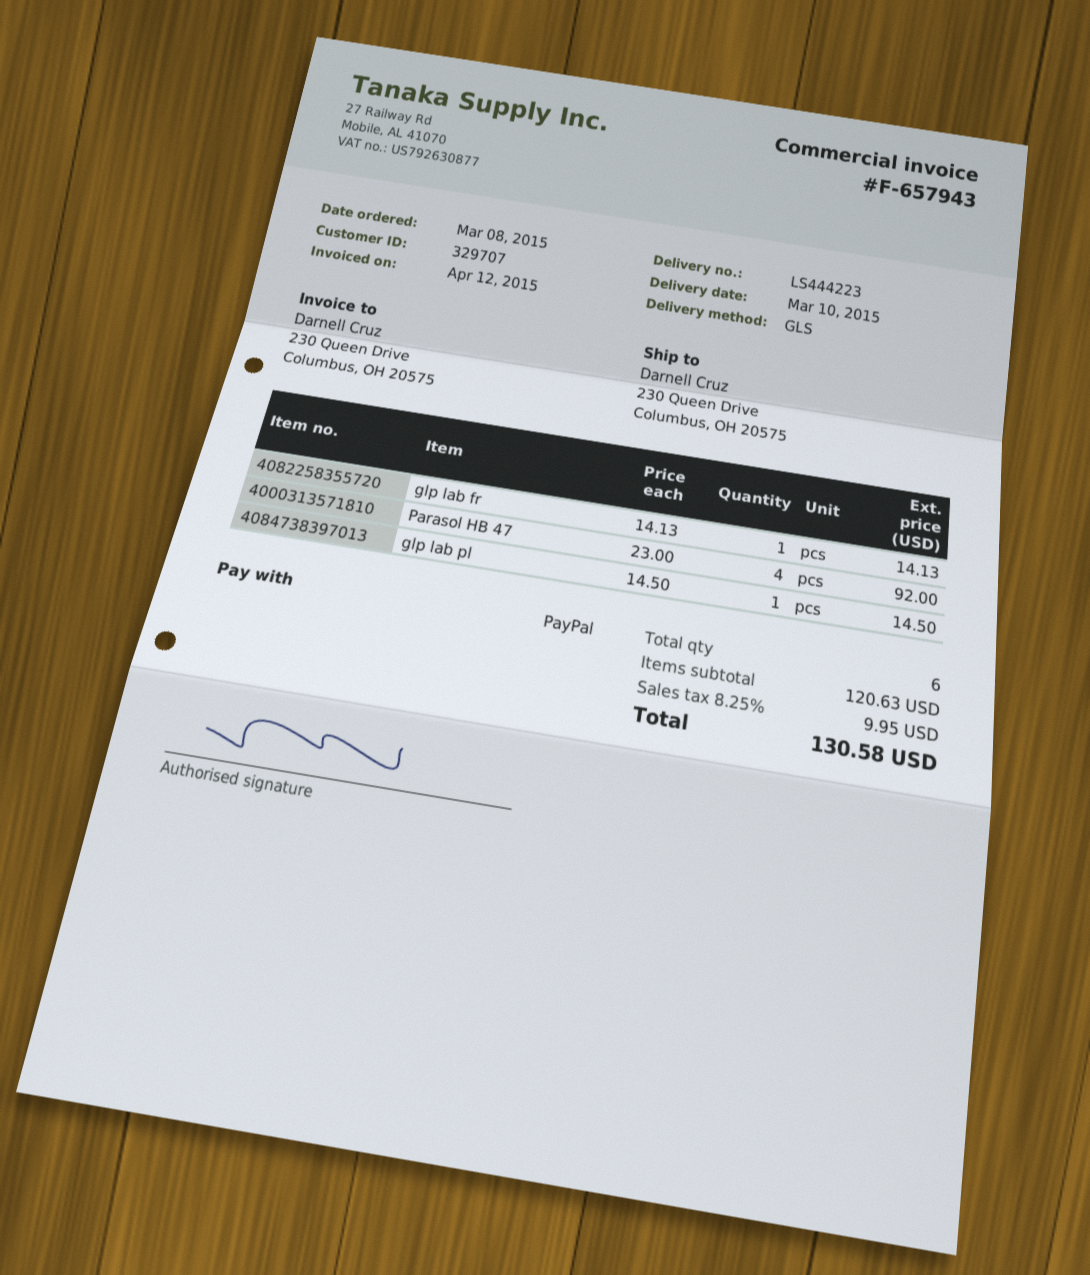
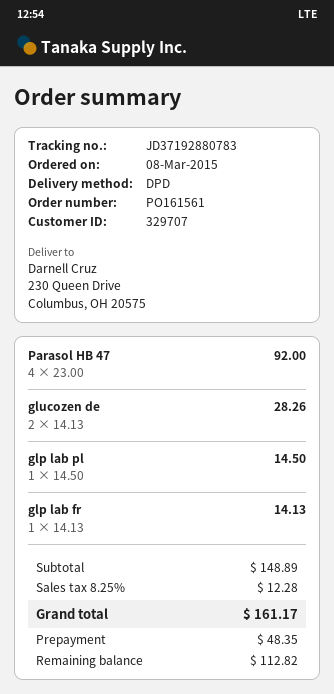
shipping method: GLS -> DPD
glucozen de: none -> 2 x 14.13 = 28.26
subtotal: 120.63 -> 148.89
tax: 8.25% = 9.95 -> 8.25% = 12.28
total: 130.58 -> 161.17

